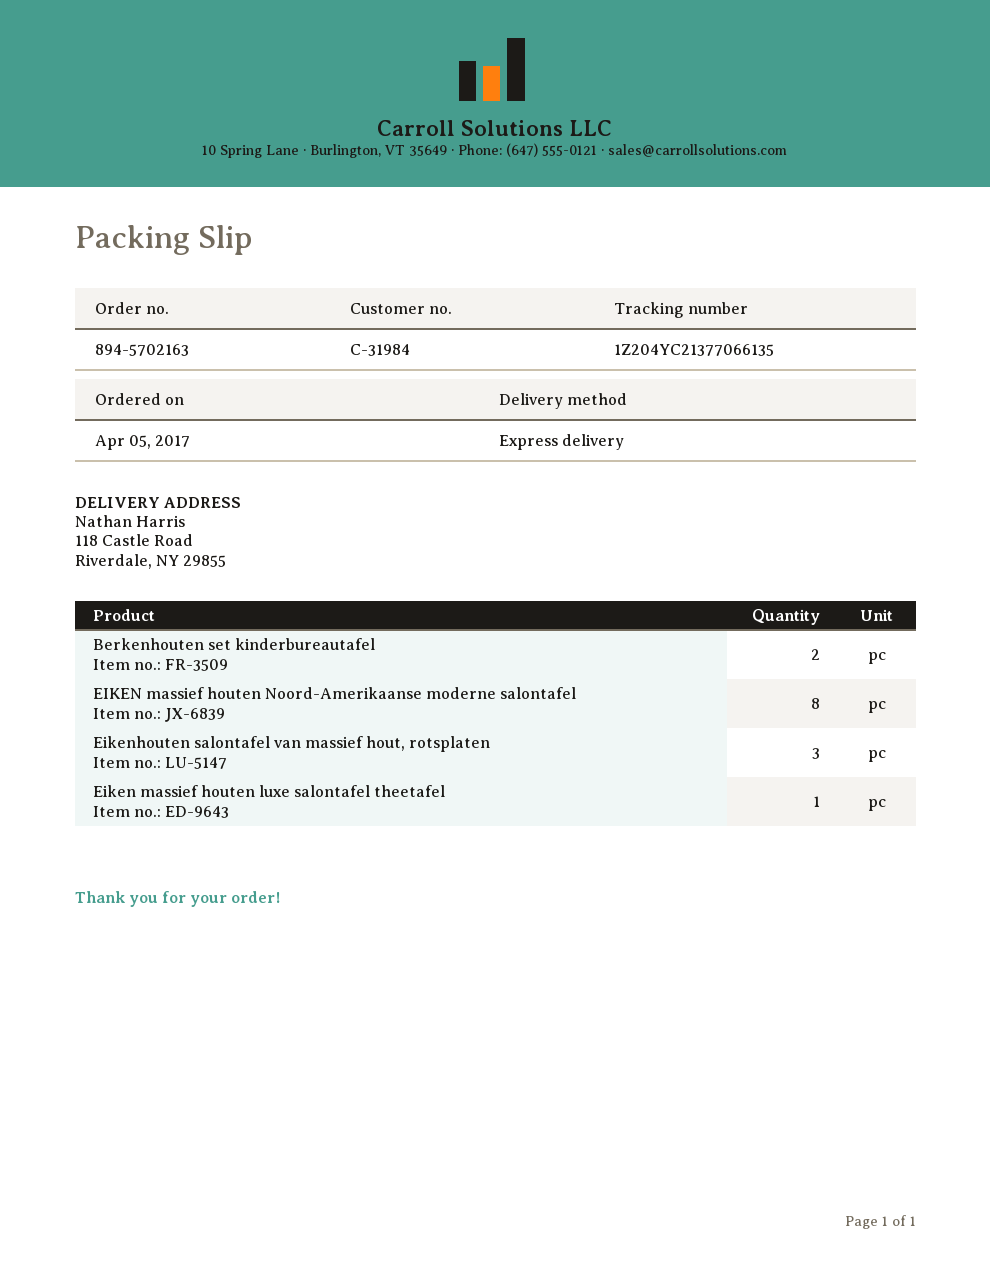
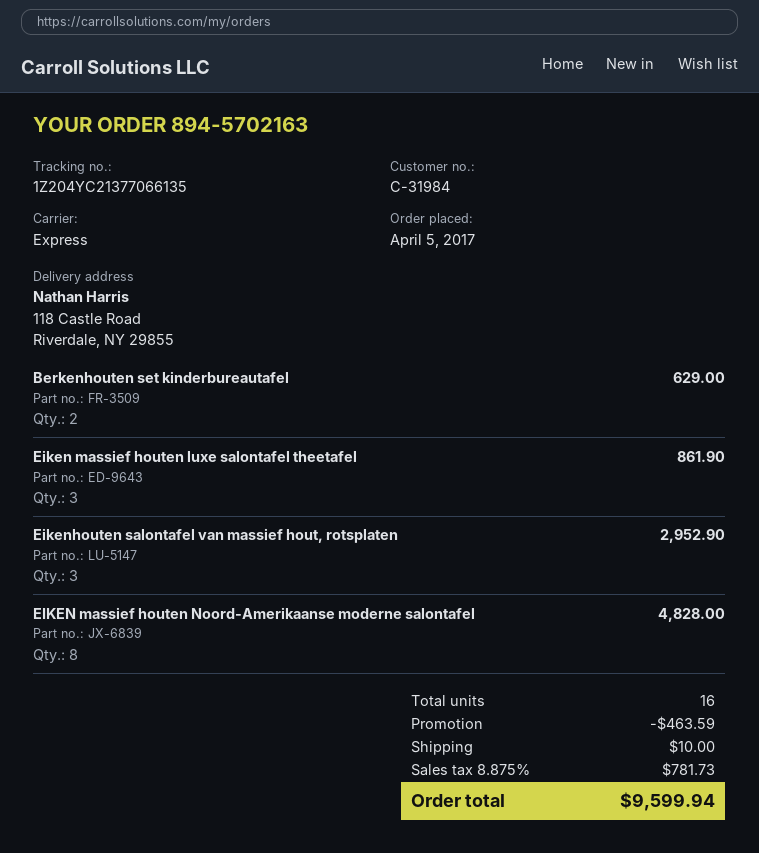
Eiken massief houten luxe salontafel theetafel: 1 -> 3

